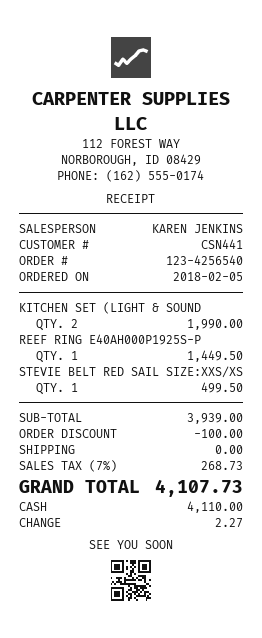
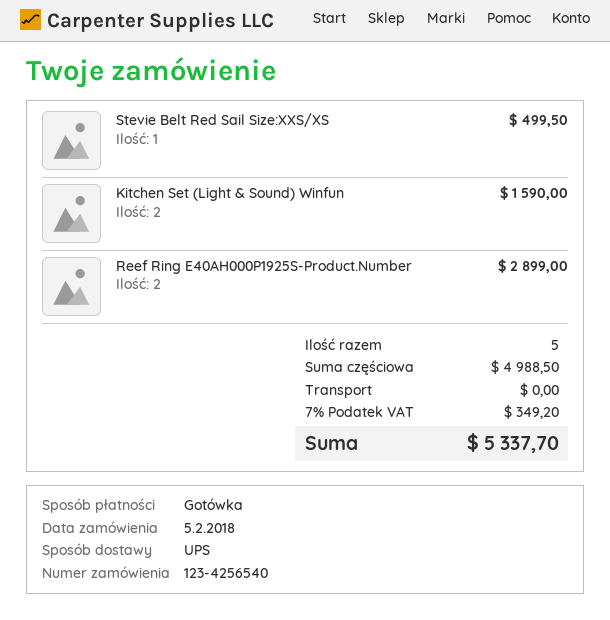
KITCHEN SET (LIGHT & SOUND: 2 for 1990.00 -> 2 for 1590.00
REEF RING E40AH000P1925S-P: 1 for 1449.50 -> 2 for 2899.00
subtotal: 3939.00 -> 4988.50
discount: 100.00 -> none
tax: 7% = 268.73 -> 7% = 349.20
total: 4107.73 -> 5337.70

